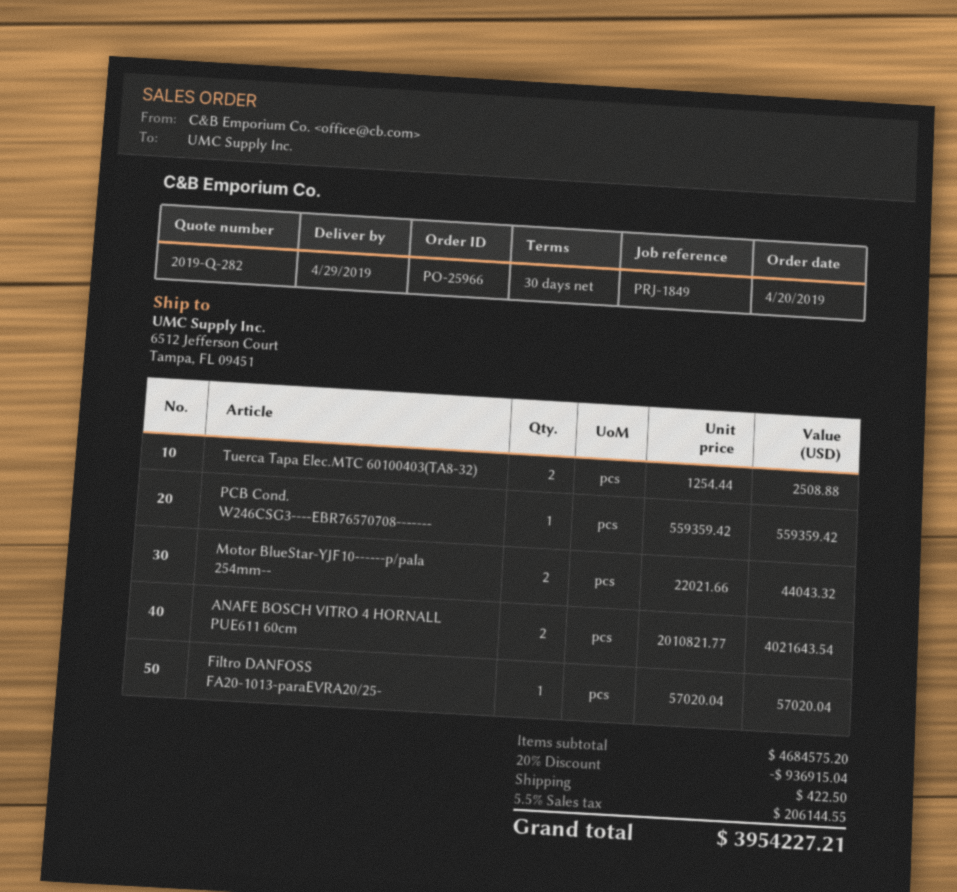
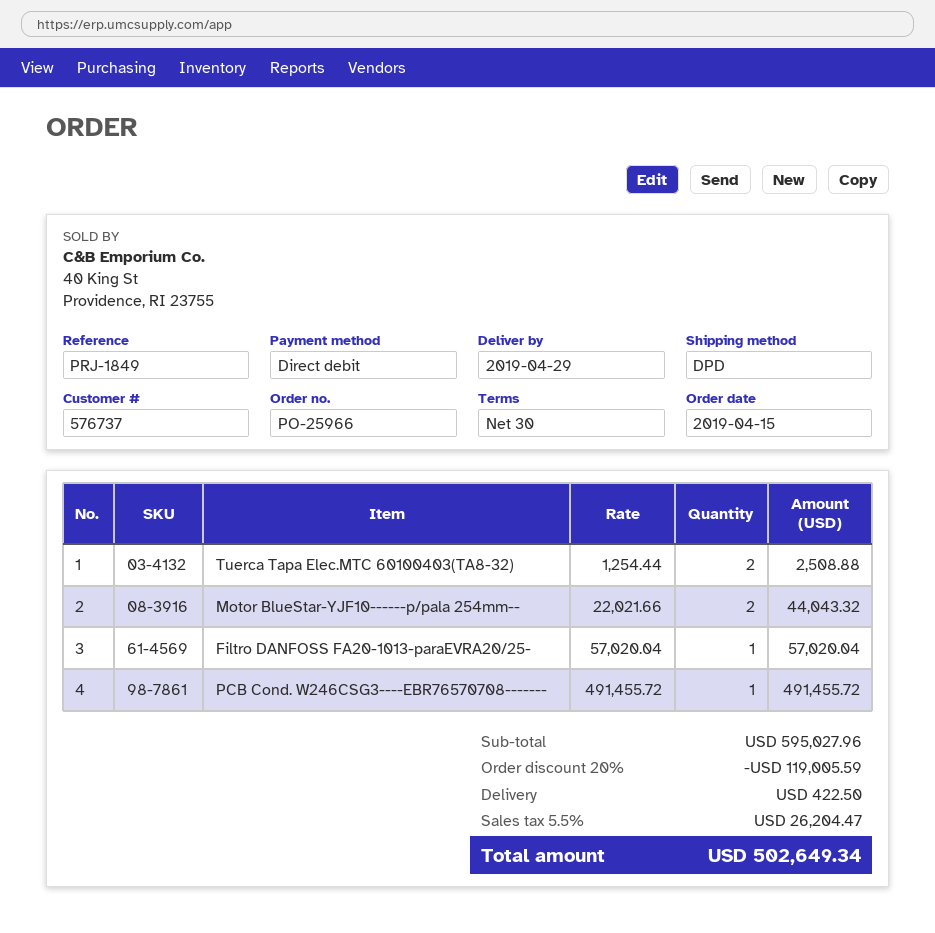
order date: 2019-04-20 -> 2019-04-15
PCB Cond. W246CSG3----EBR76570708-------: 1 x 559359.42 = 559359.42 -> 1 x 491455.72 = 491455.72
ANAFE BOSCH VITRO 4 HORNALL PUE611 60cm: 2 x 2010821.77 = 4021643.54 -> none
subtotal: 4684575.20 -> 595027.96
discount: 20% = 936915.04 -> 20% = 119005.59
tax: 5.5% = 206144.55 -> 5.5% = 26204.47
total: 3954227.21 -> 502649.34

